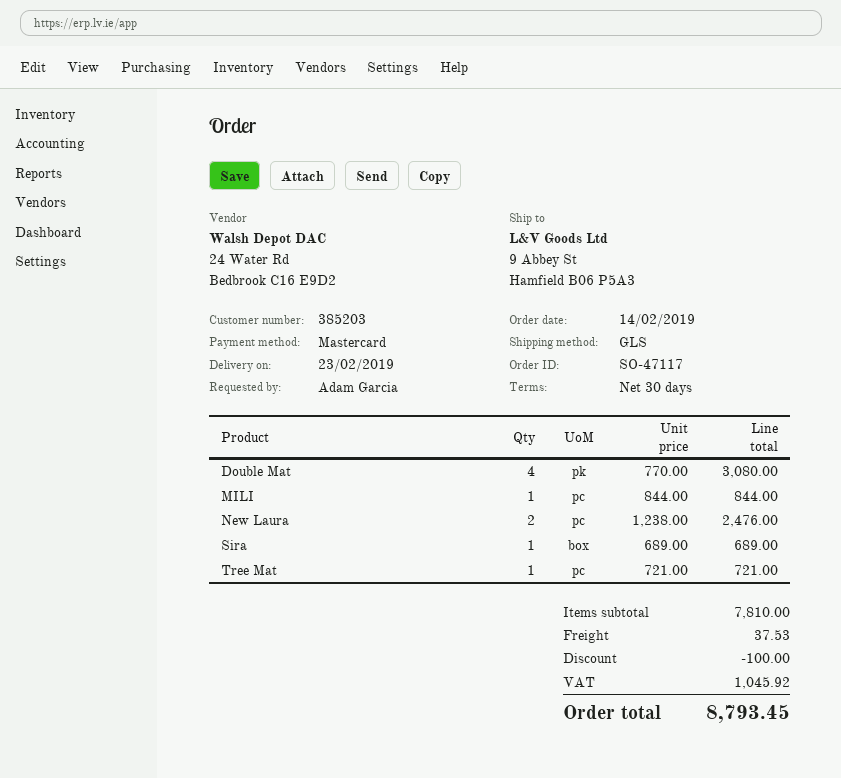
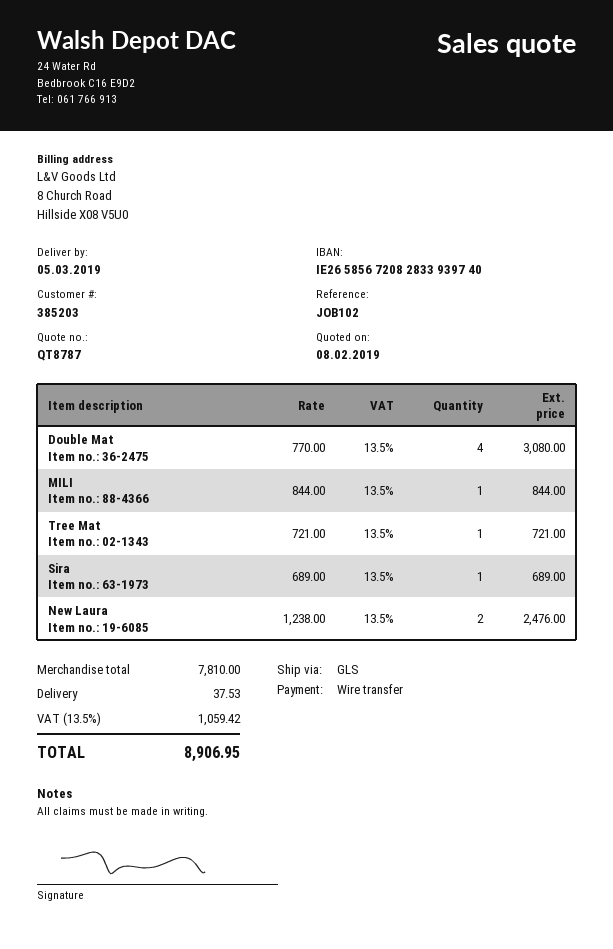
delivery date: 2019-02-23 -> 2019-03-05
payment method: Mastercard -> bank transfer
discount: 100.00 -> none
tax: 1045.92 -> 1059.42
total: 8793.45 -> 8906.95

